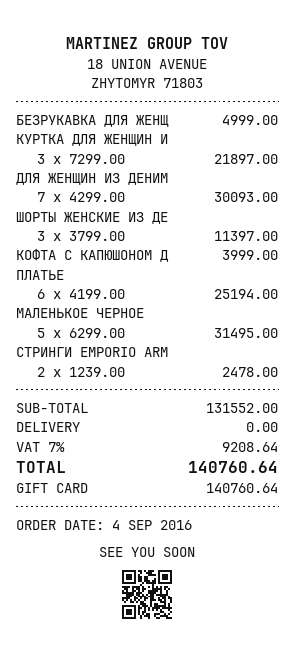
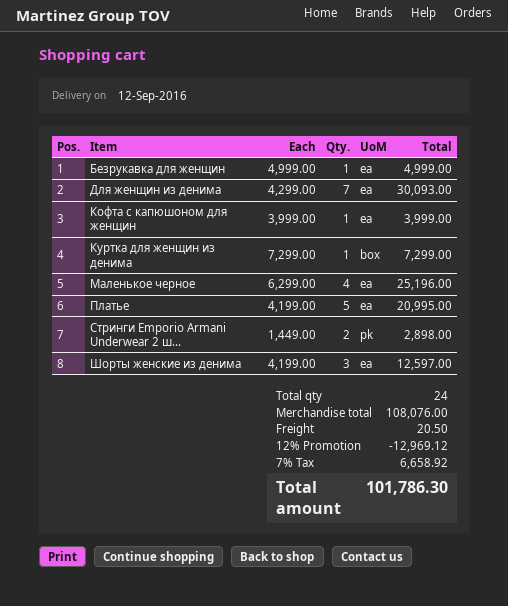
КУРТКА ДЛЯ ЖЕНЩИН И: 3 x 7299.00 = 21897.00 -> 1 x 7299.00 = 7299.00
ШОРТЫ ЖЕНСКИЕ ИЗ ДЕ: 3 x 3799.00 = 11397.00 -> 3 x 4199.00 = 12597.00
ПЛАТЬЕ: 6 x 4199.00 = 25194.00 -> 5 x 4199.00 = 20995.00
МАЛЕНЬКОЕ ЧЕРНОЕ: 5 x 6299.00 = 31495.00 -> 4 x 6299.00 = 25196.00
СТРИНГИ EMPORIO ARM: 2 x 1239.00 = 2478.00 -> 2 x 1449.00 = 2898.00
subtotal: 131552.00 -> 108076.00
discount: none -> 12% = 12969.12
shipping: 0.00 -> 20.50
tax: 7% = 9208.64 -> 7% = 6658.92
total: 140760.64 -> 101786.30

